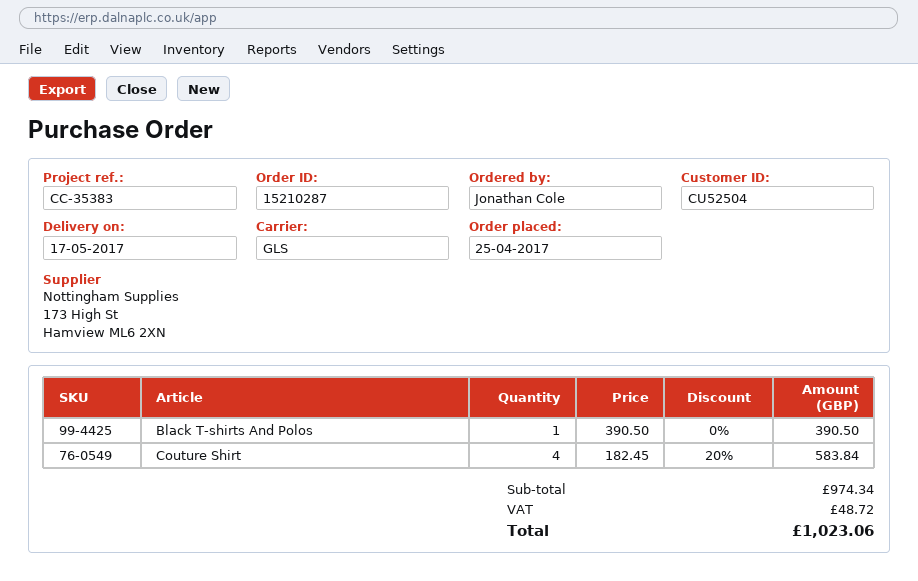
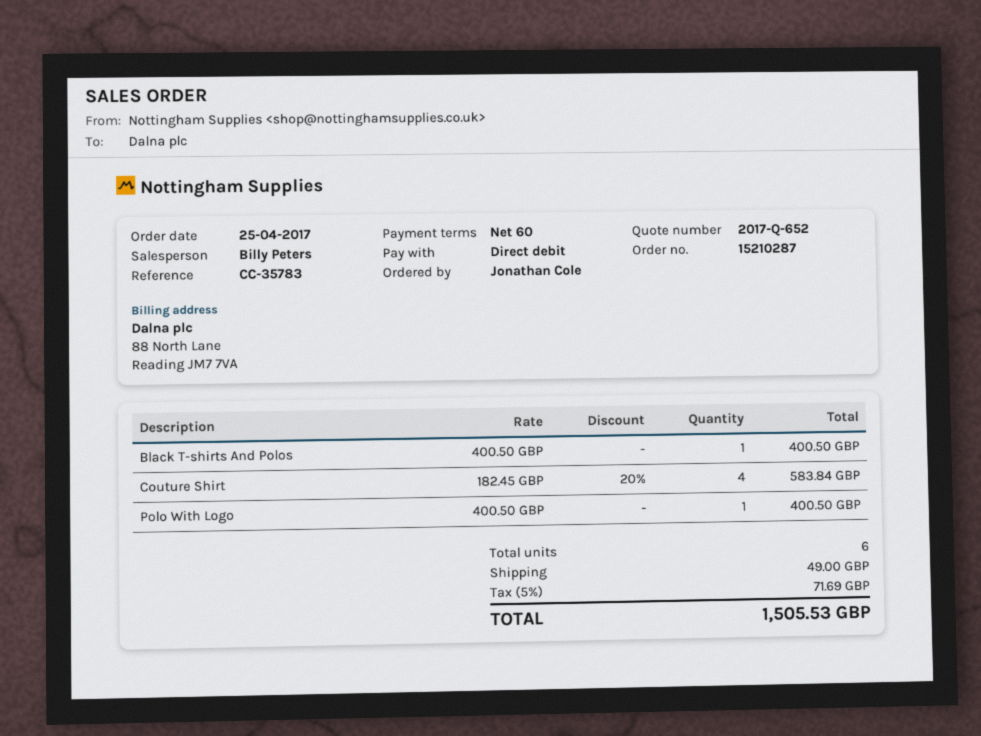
reference: CC-35383 -> CC-35783
Black T-shirts And Polos: 1 x 390.50 = 390.50 -> 1 x 400.50 = 400.50
Polo With Logo: none -> 1 x 400.50 = 400.50
shipping: none -> 49.00
tax: 48.72 -> 71.69
total: 1023.06 -> 1505.53

